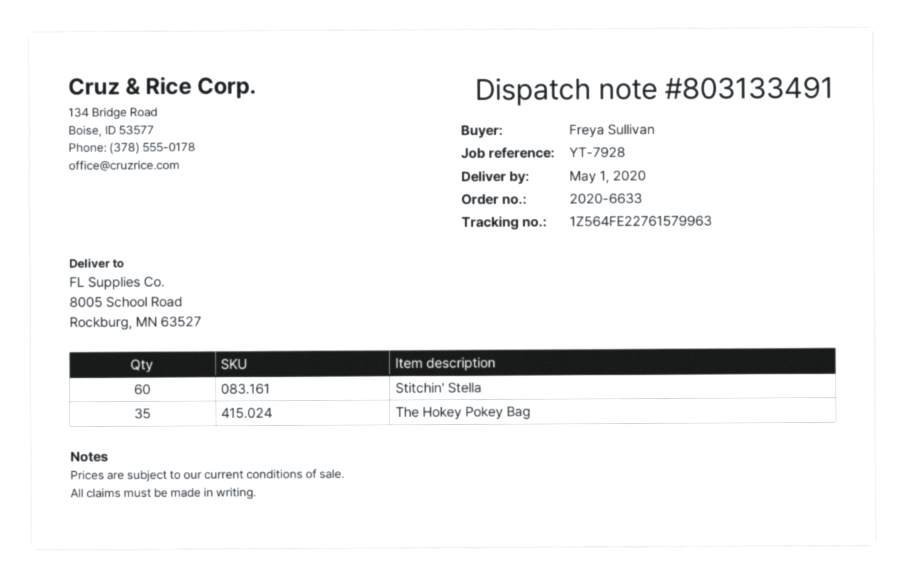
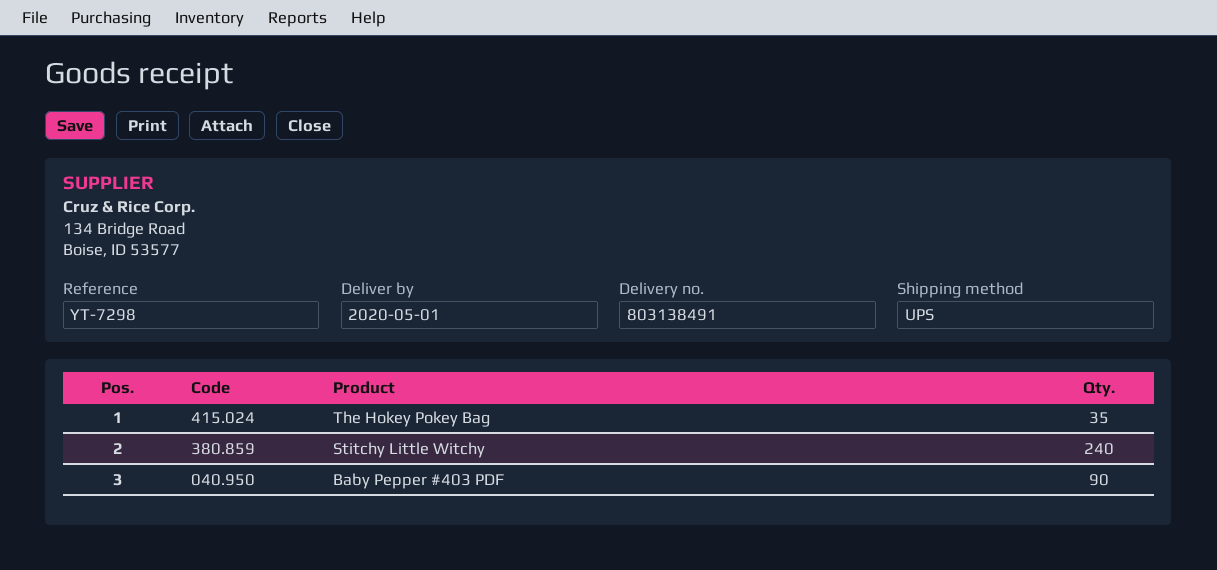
delivery note number: 803133491 -> 803138491
reference: YT-7928 -> YT-7298
Stitchin' Stella: 60 -> none
Stitchy Little Witchy: none -> 240
Baby Pepper #403 PDF: none -> 90

